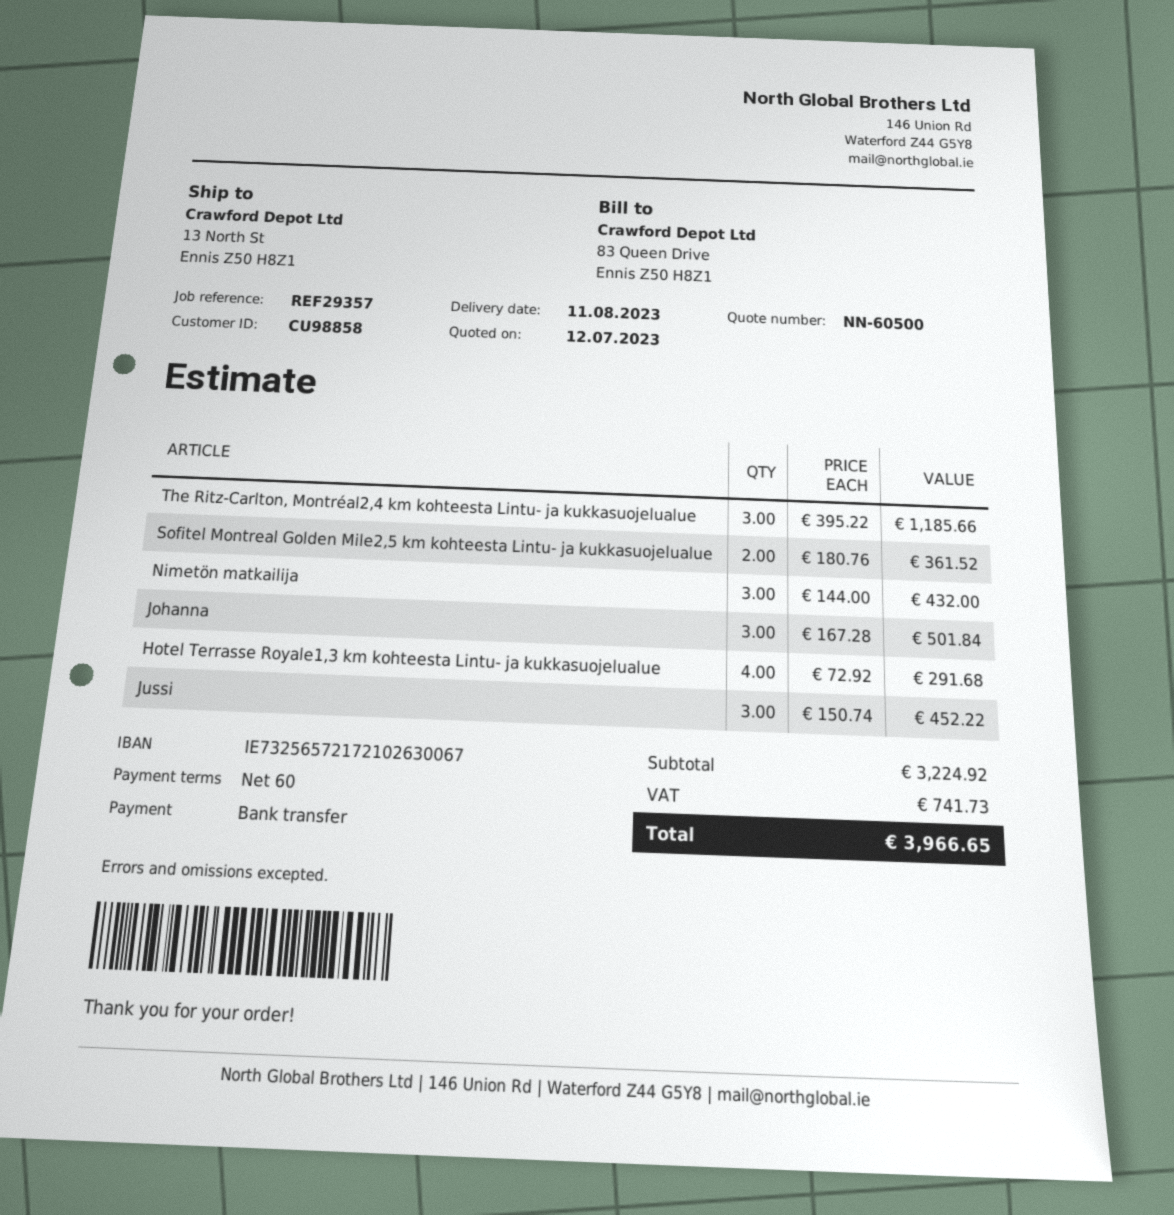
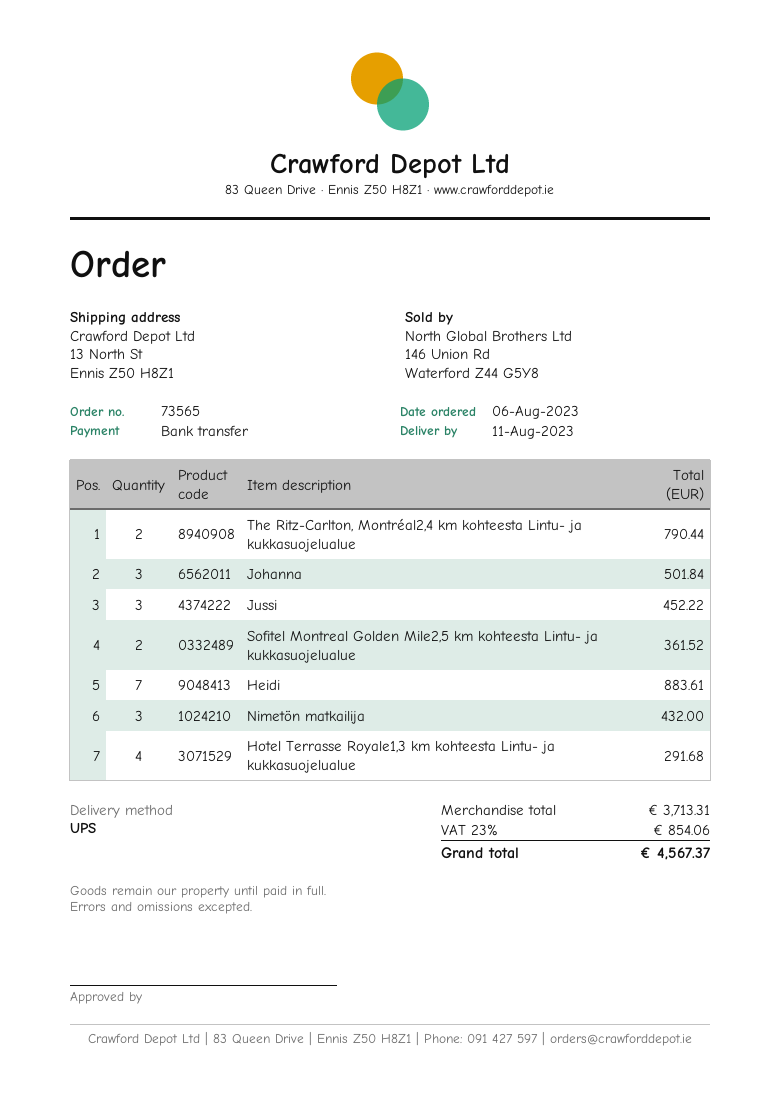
The Ritz-Carlton, Montréal2,4 km kohteesta Lintu- ja kukkasuojelualue: 3 for 1185.66 -> 2 for 790.44
Heidi: none -> 7 for 883.61
subtotal: 3224.92 -> 3713.31
tax: 741.73 -> 854.06
total: 3966.65 -> 4567.37

